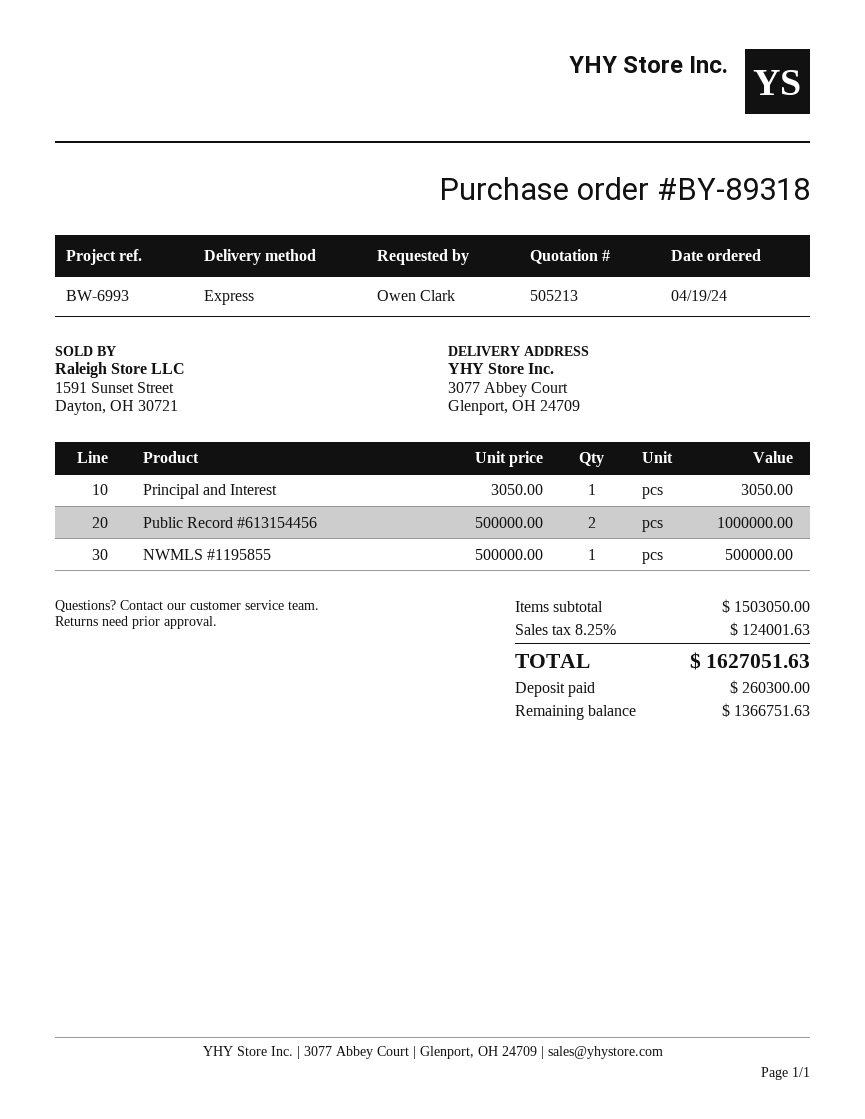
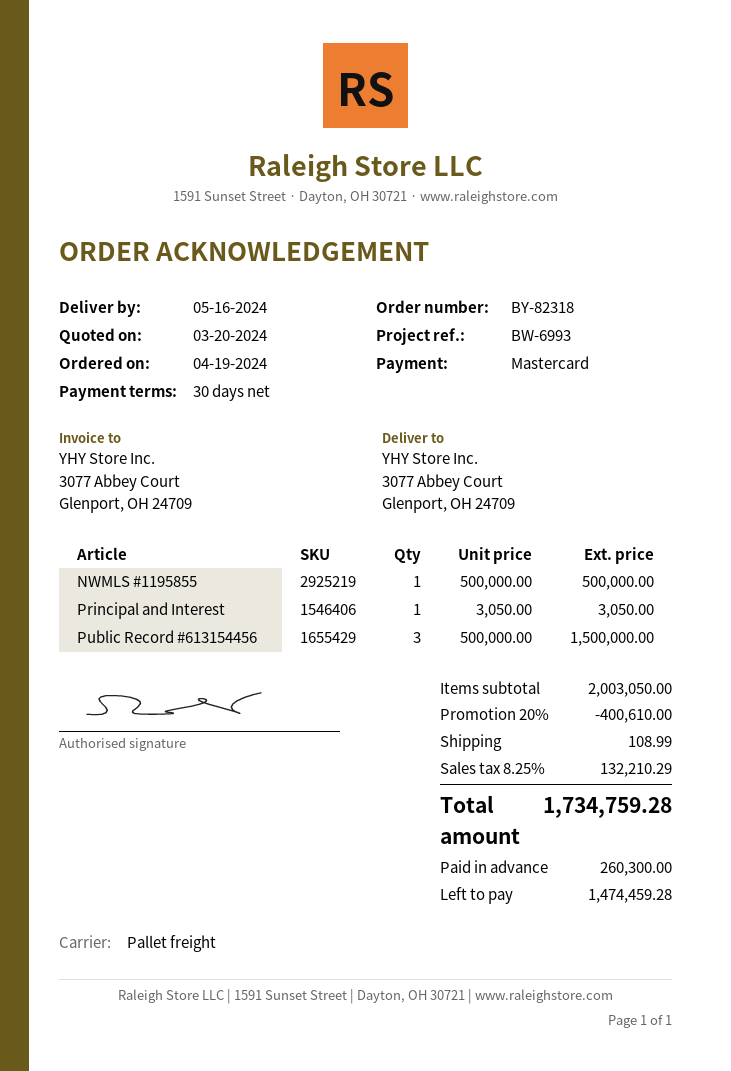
order number: BY-89318 -> BY-82318
shipping method: express -> pallet freight
Public Record #613154456: 2 x 500000.00 = 1000000.00 -> 3 x 500000.00 = 1500000.00
subtotal: 1503050.00 -> 2003050.00
discount: none -> 20% = 400610.00
shipping: none -> 108.99
tax: 8.25% = 124001.63 -> 8.25% = 132210.29
total: 1627051.63 -> 1734759.28
balance: 1366751.63 -> 1474459.28

